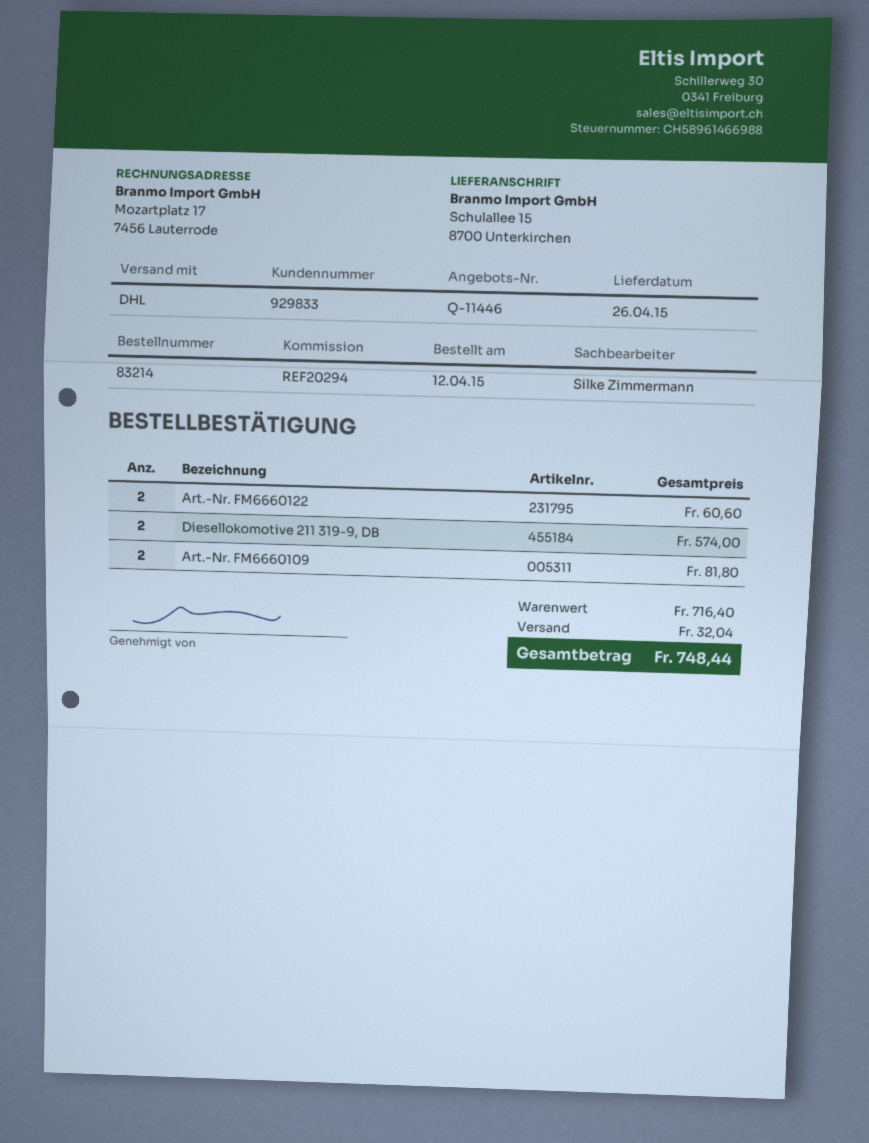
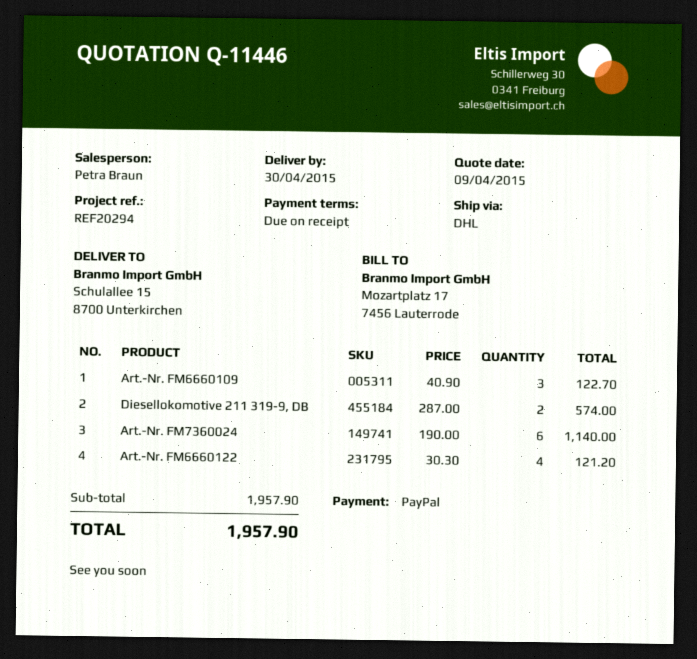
delivery date: 2015-04-26 -> 2015-04-30
sales rep: Silke Zimmermann -> Petra Braun
Art.-Nr. FM6660122: 2 for 60.60 -> 4 for 121.20
Art.-Nr. FM6660109: 2 for 81.80 -> 3 for 122.70
Art.-Nr. FM7360024: none -> 6 for 1140.00
subtotal: 716.40 -> 1957.90
shipping: 32.04 -> none
total: 748.44 -> 1957.90

